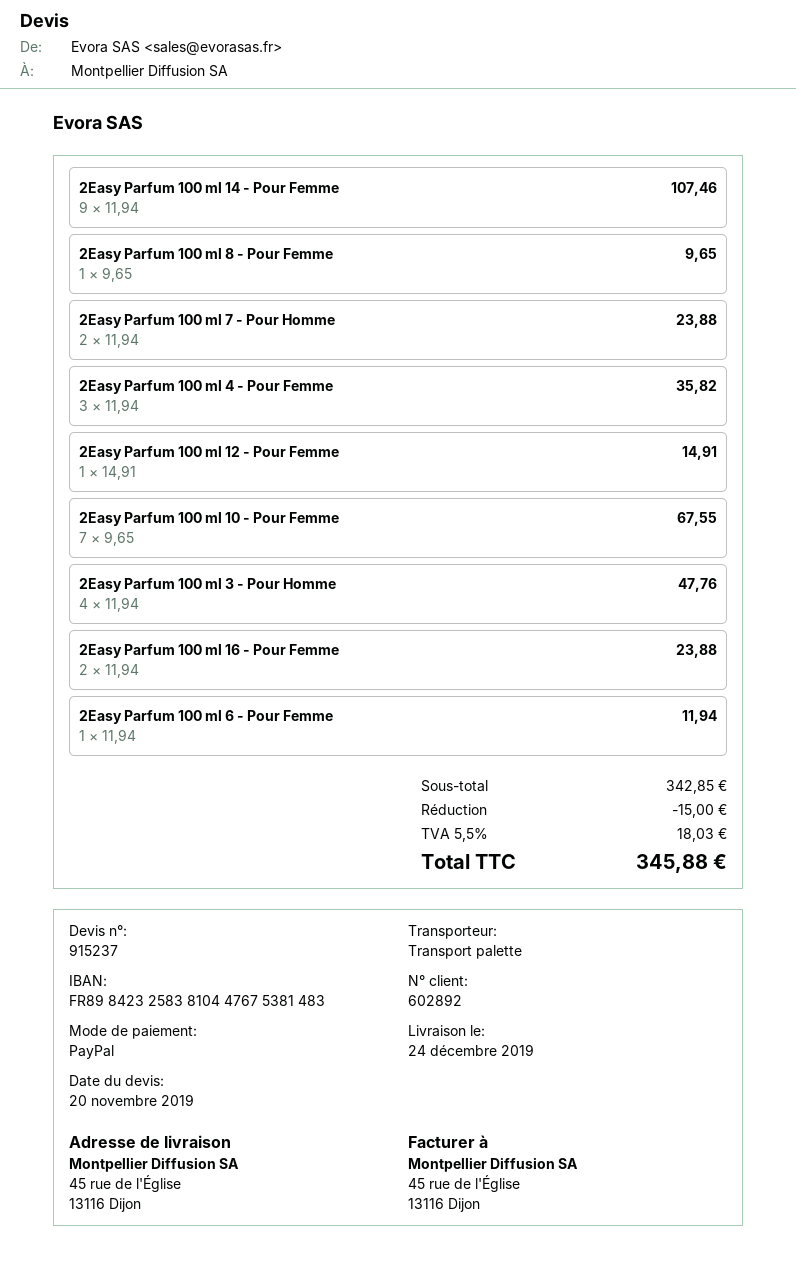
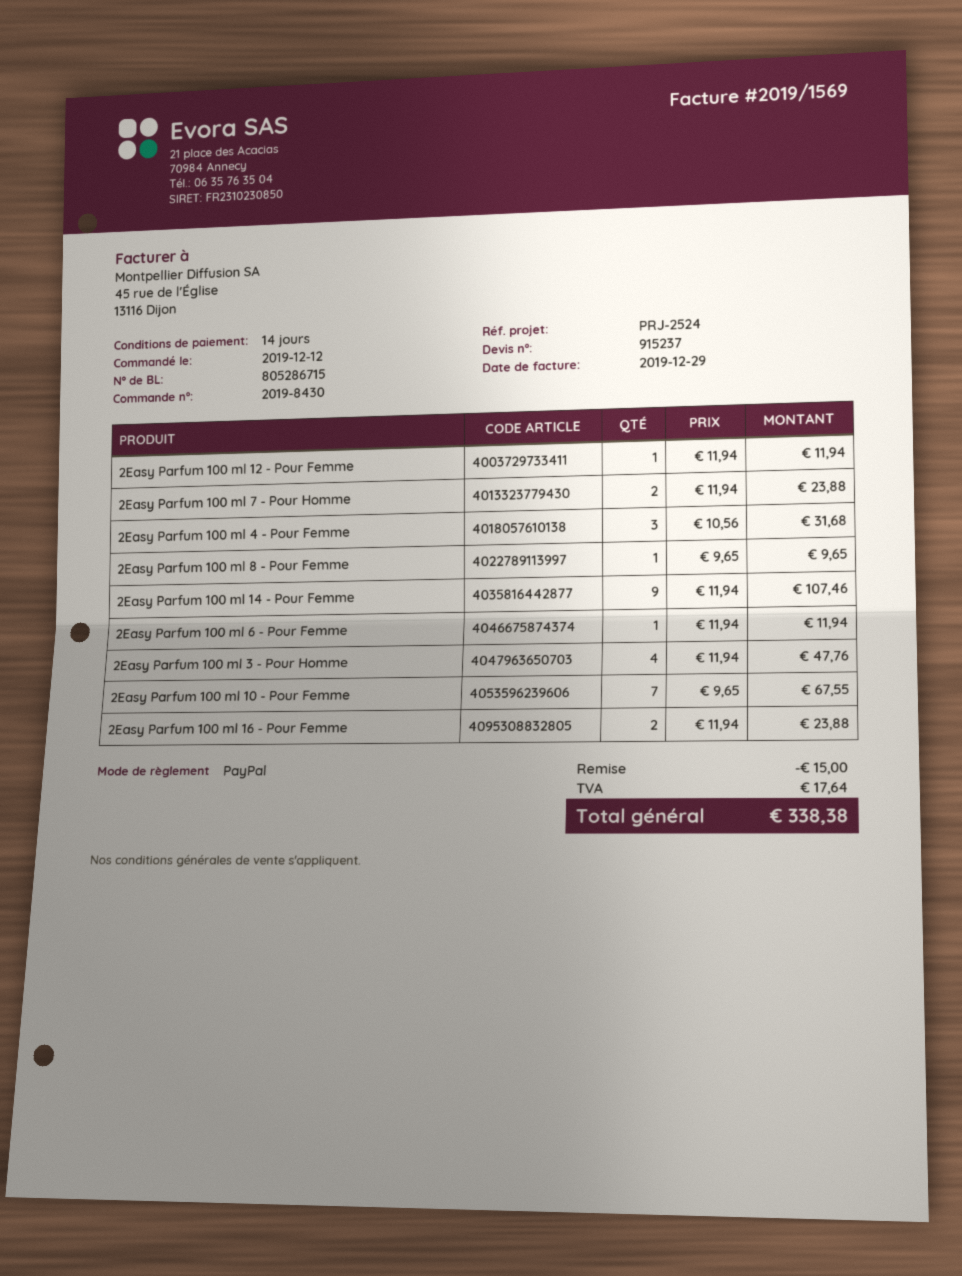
2Easy Parfum 100 ml 4 - Pour Femme: 3 x 11.94 = 35.82 -> 3 x 10.56 = 31.68
2Easy Parfum 100 ml 12 - Pour Femme: 1 x 14.91 = 14.91 -> 1 x 11.94 = 11.94
tax: 18.03 -> 17.64
total: 345.88 -> 338.38

